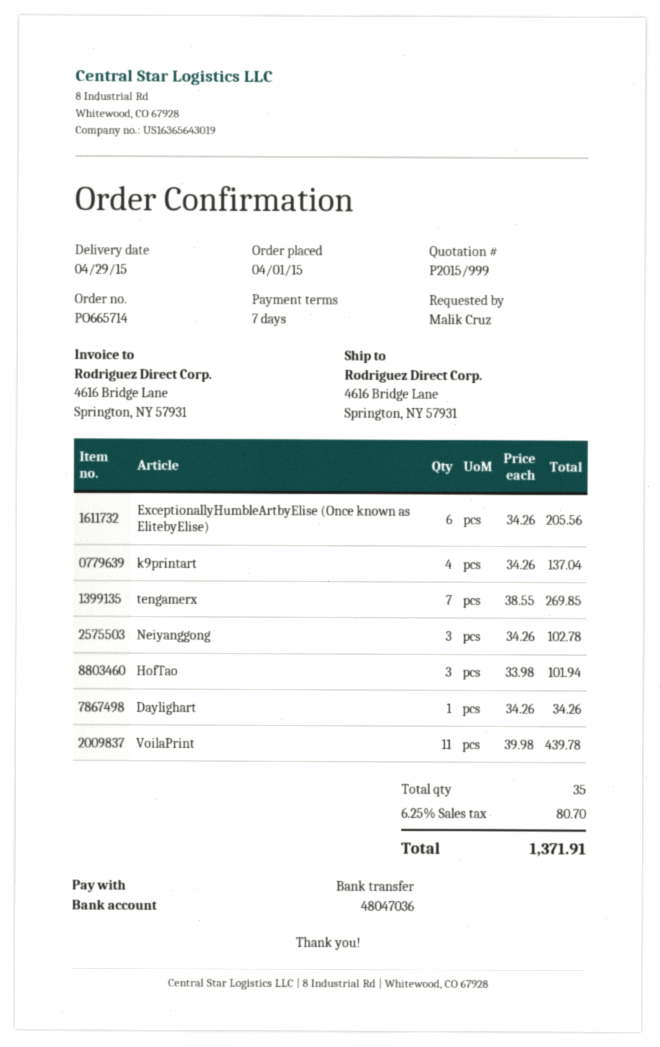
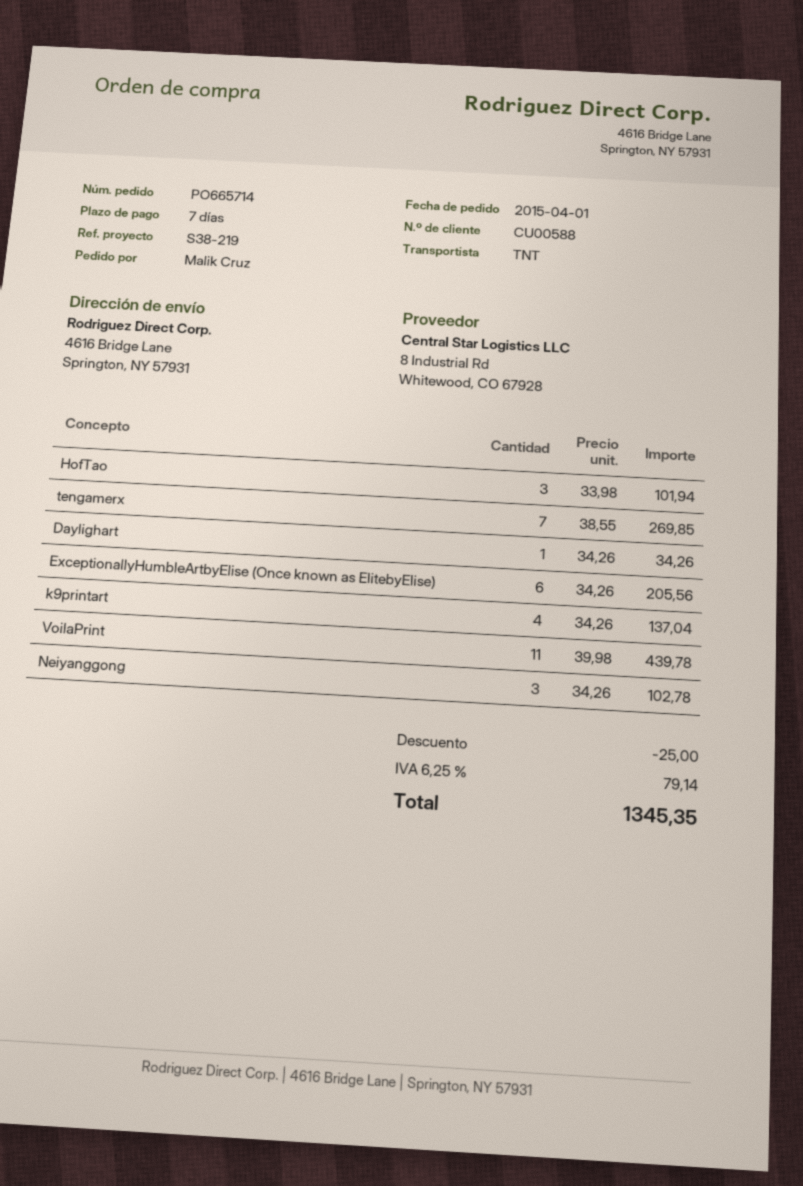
discount: none -> 25.00
tax: 6.25% = 80.70 -> 6.25% = 79.14
total: 1371.91 -> 1345.35

